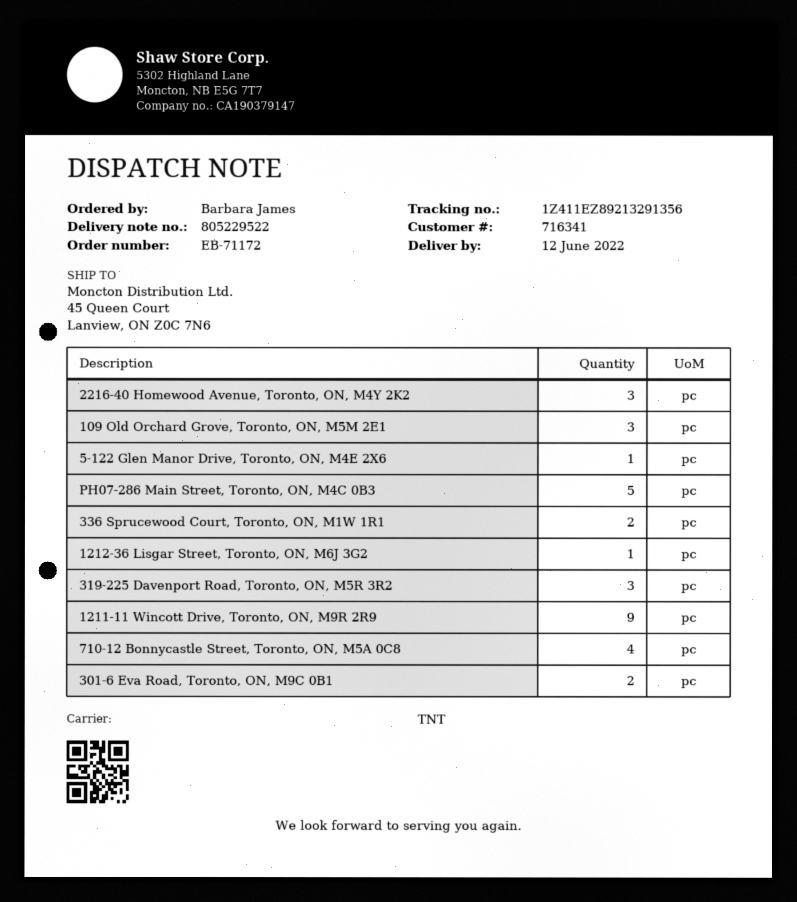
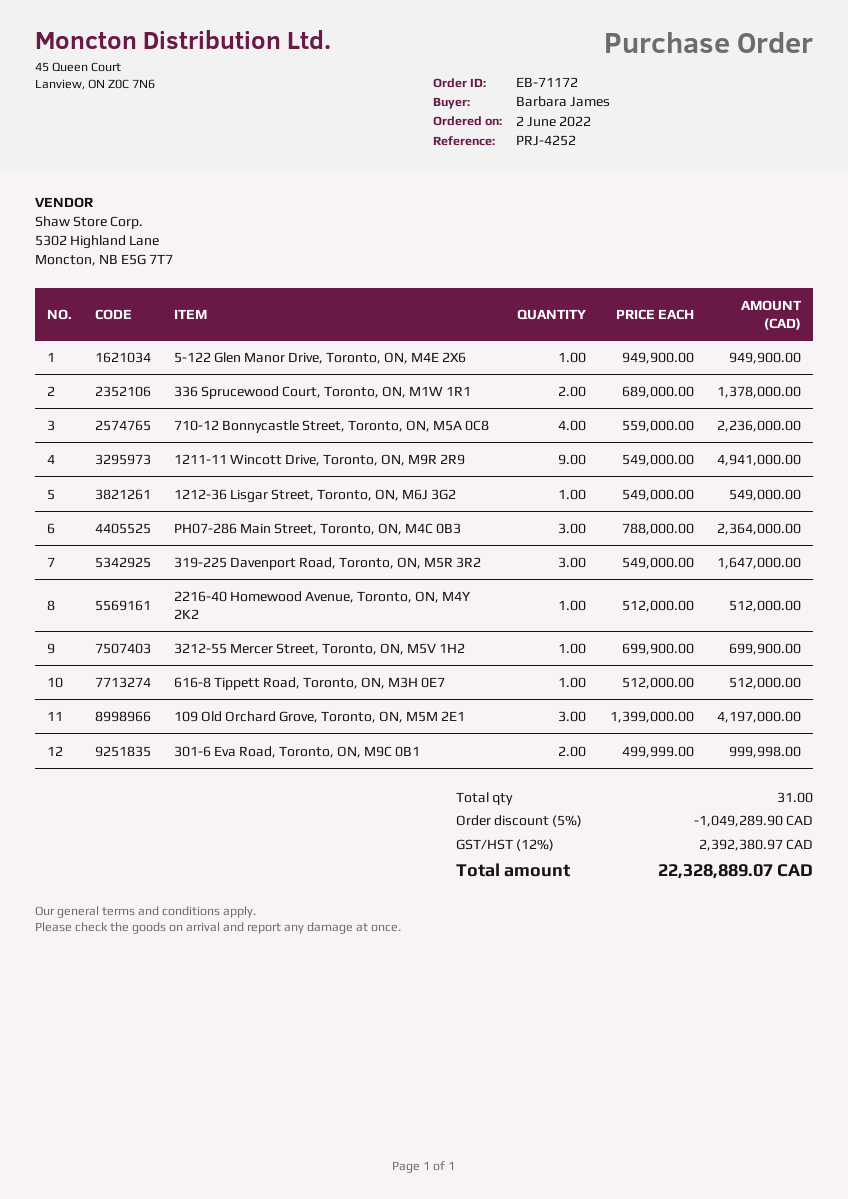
2216-40 Homewood Avenue, Toronto, ON, M4Y 2K2: 3 -> 1
PH07-286 Main Street, Toronto, ON, M4C 0B3: 5 -> 3
3212-55 Mercer Street, Toronto, ON, M5V 1H2: none -> 1
616-8 Tippett Road, Toronto, ON, M3H 0E7: none -> 1

